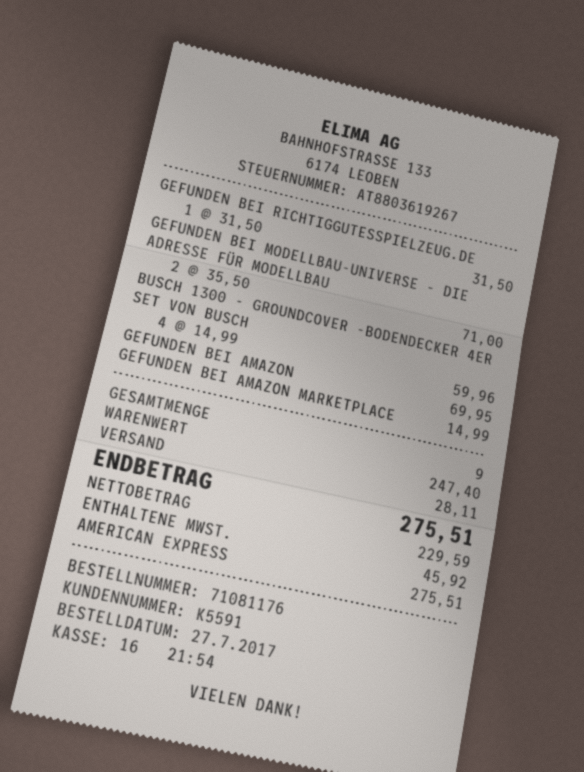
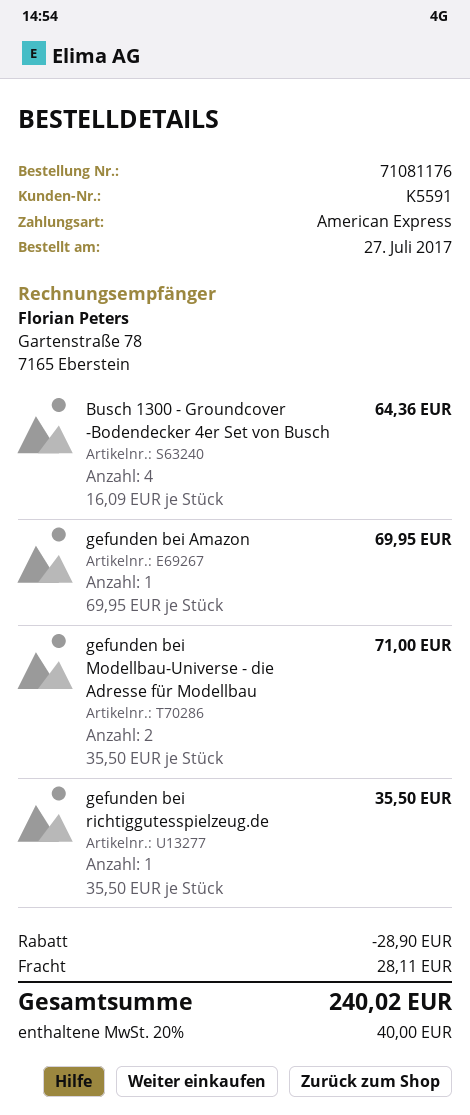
GEFUNDEN BEI RICHTIGGUTESSPIELZEUG.DE: 1 x 31.50 = 31.50 -> 1 x 35.50 = 35.50
BUSCH 1300 - GROUNDCOVER -BODENDECKER 4ER SET VON BUSCH: 4 x 14.99 = 59.96 -> 4 x 16.09 = 64.36
GEFUNDEN BEI AMAZON MARKETPLACE: 1 x 14.99 = 14.99 -> none
discount: none -> 28.90
tax: 45.92 -> 40.00
total: 275.51 -> 240.02

